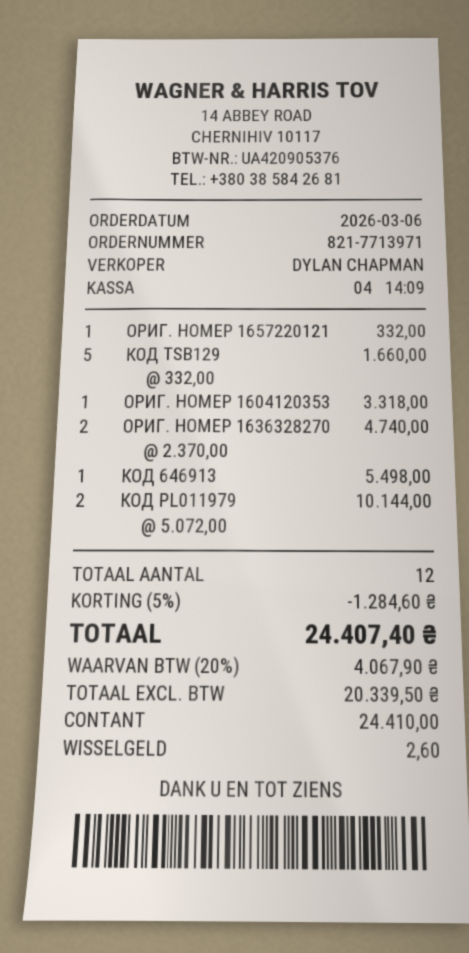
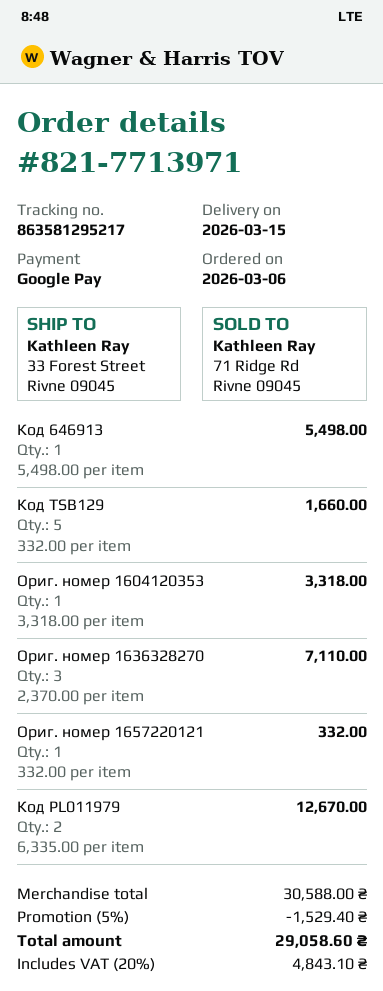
payment method: cash -> Google Pay
ОРИГ. НОМЕР 1636328270: 2 x 2370.00 = 4740.00 -> 3 x 2370.00 = 7110.00
КОД PL011979: 2 x 5072.00 = 10144.00 -> 2 x 6335.00 = 12670.00
discount: 5% = 1284.60 -> 5% = 1529.40
tax: 20% = 4067.90 -> 20% = 4843.10
total: 24407.40 -> 29058.60

